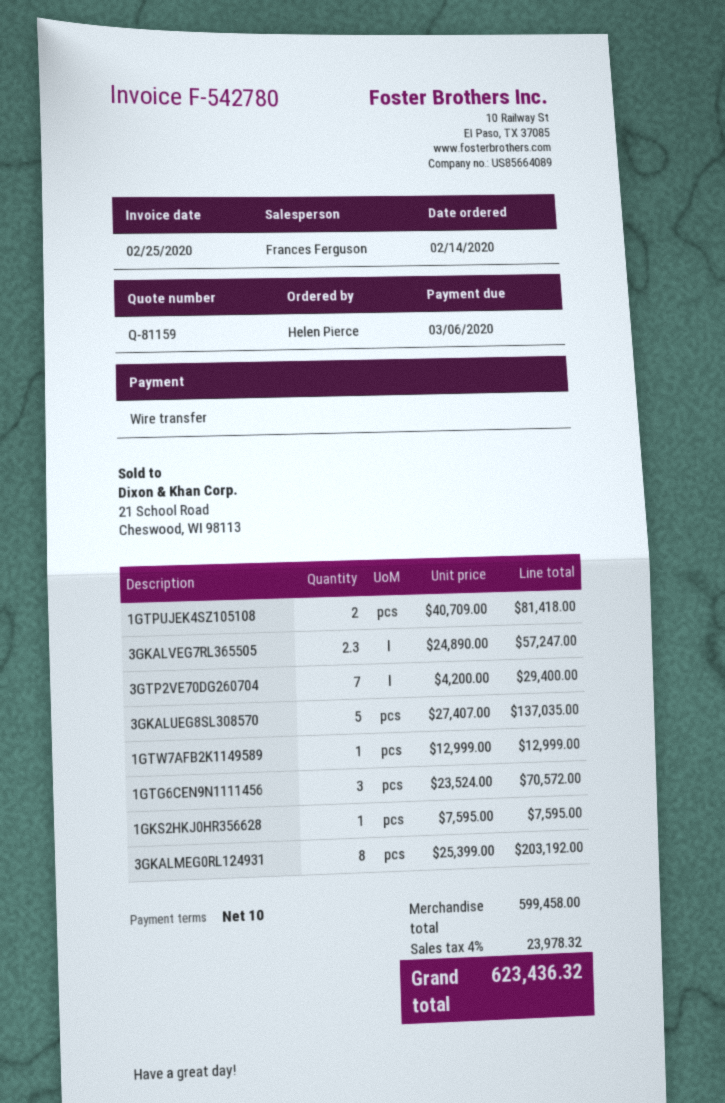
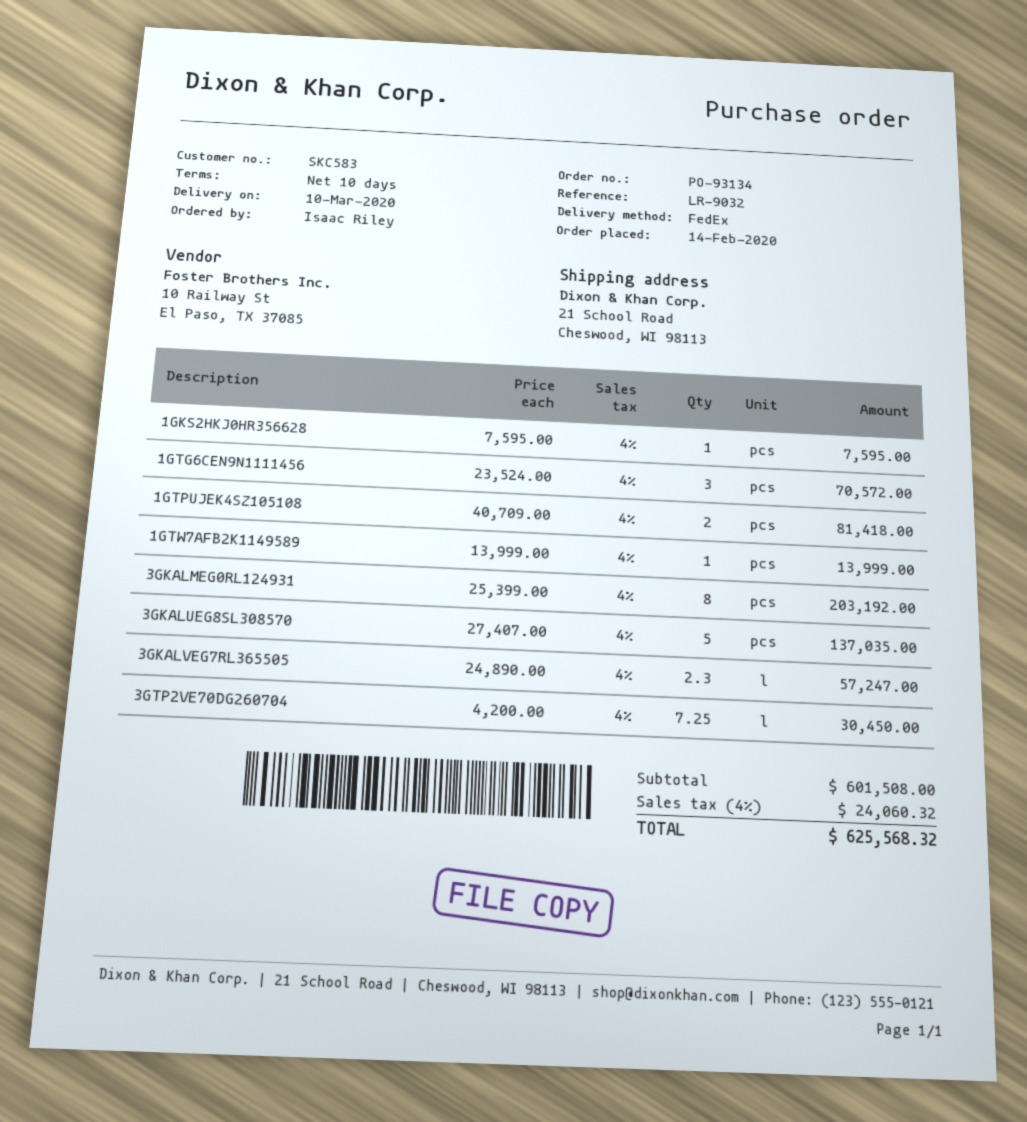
ordered by: Helen Pierce -> Isaac Riley
3GTP2VE70DG260704: 7 x 4200.00 = 29400.00 -> 7.25 x 4200.00 = 30450.00
1GTW7AFB2K1149589: 1 x 12999.00 = 12999.00 -> 1 x 13999.00 = 13999.00
subtotal: 599458.00 -> 601508.00
tax: 4% = 23978.32 -> 4% = 24060.32
total: 623436.32 -> 625568.32

